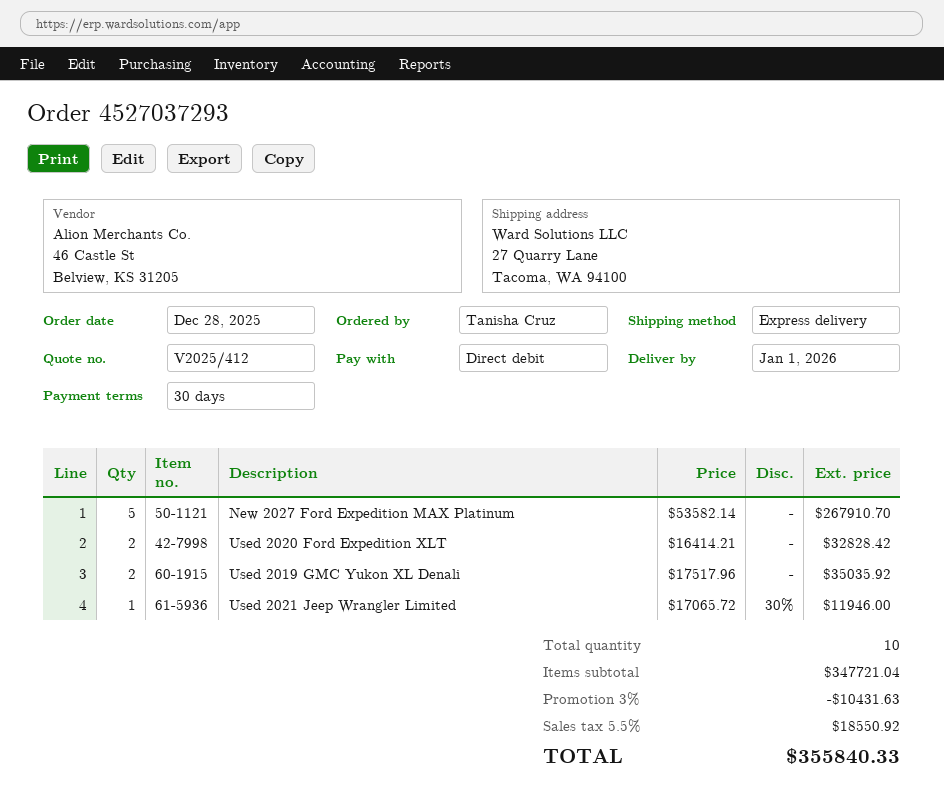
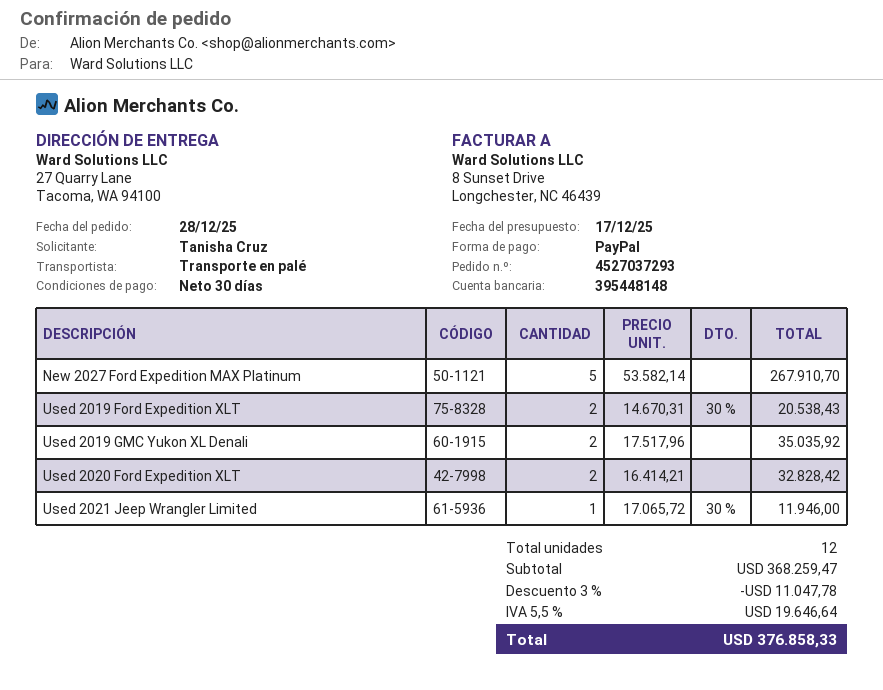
payment method: direct debit -> PayPal
shipping method: express -> pallet freight
Used 2019 Ford Expedition XLT: none -> 2 x 14670.31 - 30% = 20538.43
total quantity: 10 -> 12
subtotal: 347721.04 -> 368259.47
discount: 3% = 10431.63 -> 3% = 11047.78
tax: 5.5% = 18550.92 -> 5.5% = 19646.64
total: 355840.33 -> 376858.33

